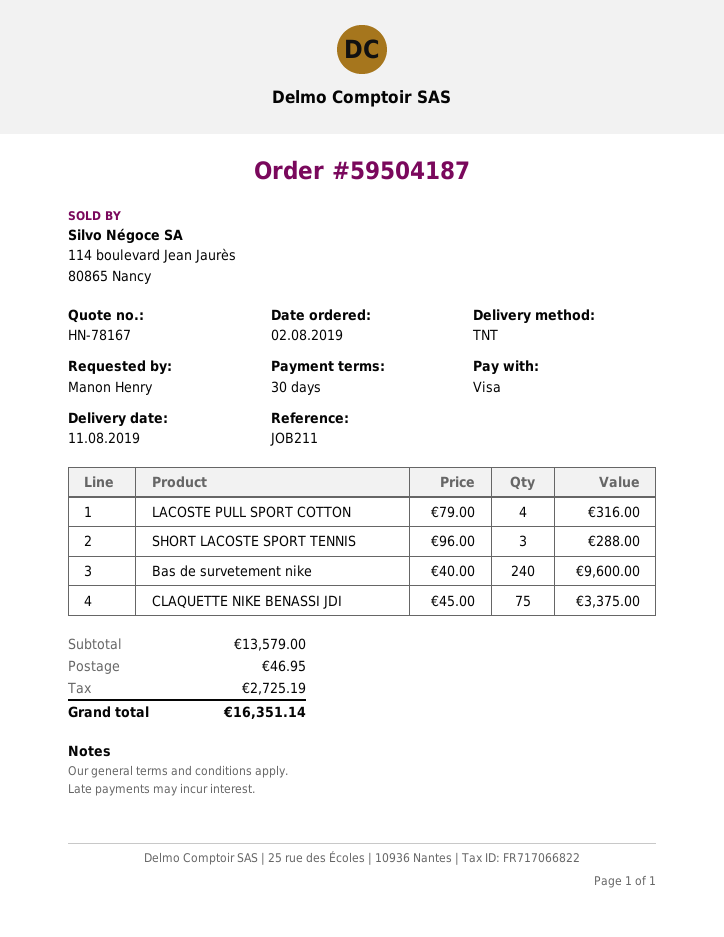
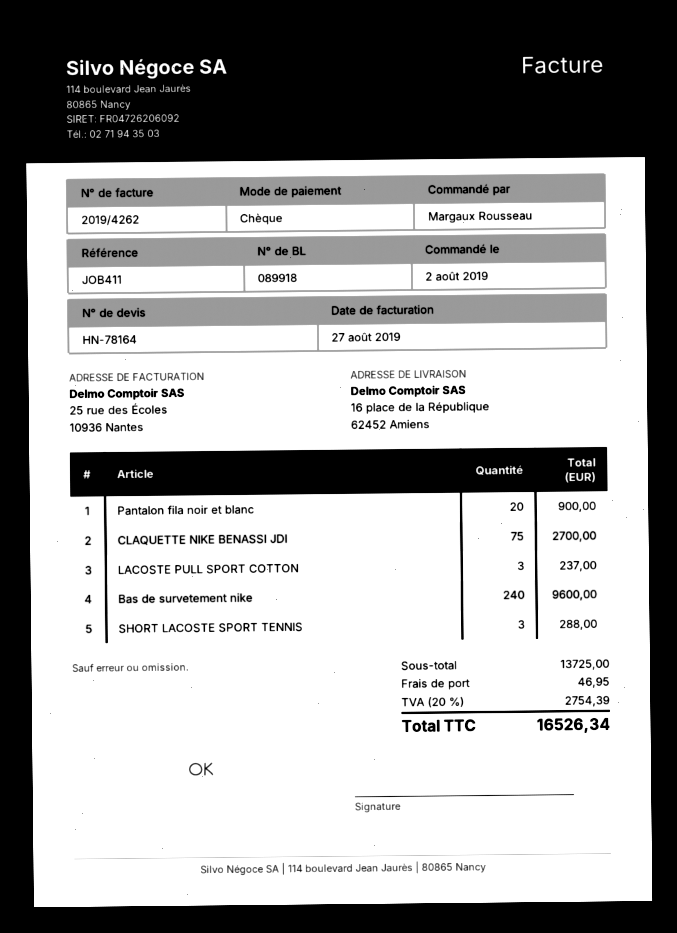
quote number: HN-78167 -> HN-78164
reference: JOB211 -> JOB411
ordered by: Manon Henry -> Margaux Rousseau
payment method: Visa -> cheque
LACOSTE PULL SPORT COTTON: 4 for 316.00 -> 3 for 237.00
CLAQUETTE NIKE BENASSI JDI: 75 for 3375.00 -> 75 for 2700.00
Pantalon fila noir et blanc: none -> 20 for 900.00
subtotal: 13579.00 -> 13725.00
tax: 2725.19 -> 2754.39
total: 16351.14 -> 16526.34

